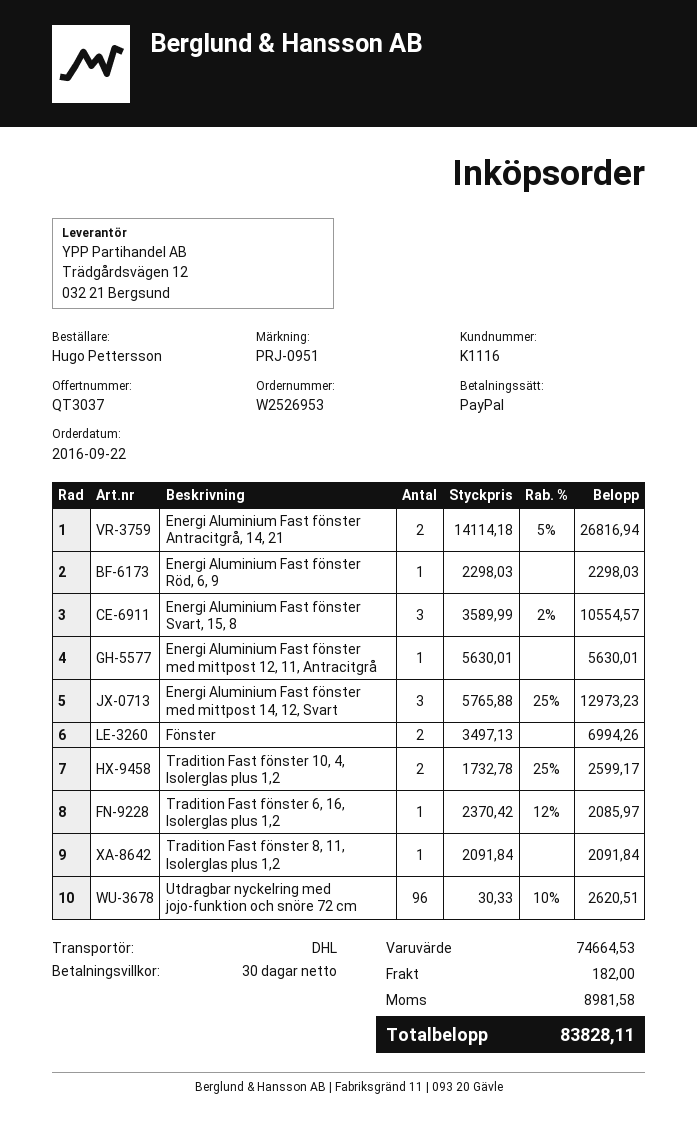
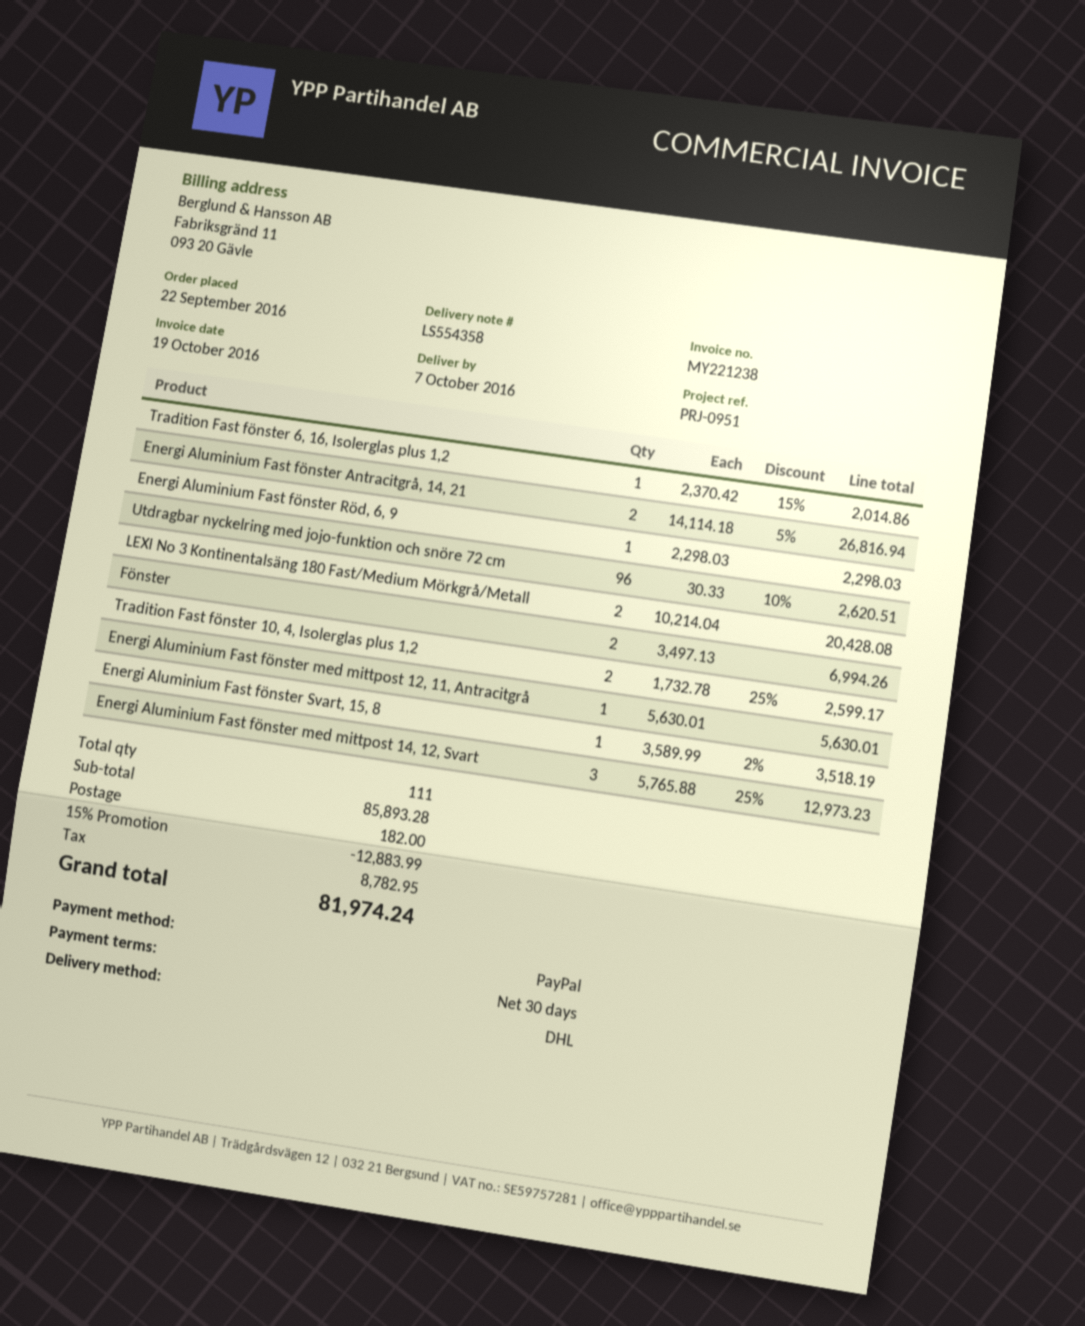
Energi Aluminium Fast fönster Svart, 15, 8: 3 x 3589.99 - 2% = 10554.57 -> 1 x 3589.99 - 2% = 3518.19
Tradition Fast fönster 6, 16, Isolerglas plus 1,2: 1 x 2370.42 - 12% = 2085.97 -> 1 x 2370.42 - 15% = 2014.86
Tradition Fast fönster 8, 11, Isolerglas plus 1,2: 1 x 2091.84 = 2091.84 -> none
LEXI No 3 Kontinentalsäng 180 Fast/Medium Mörkgrå/Metall: none -> 2 x 10214.04 = 20428.08
subtotal: 74664.53 -> 85893.28
discount: none -> 15% = 12883.99
tax: 8981.58 -> 8782.95
total: 83828.11 -> 81974.24

